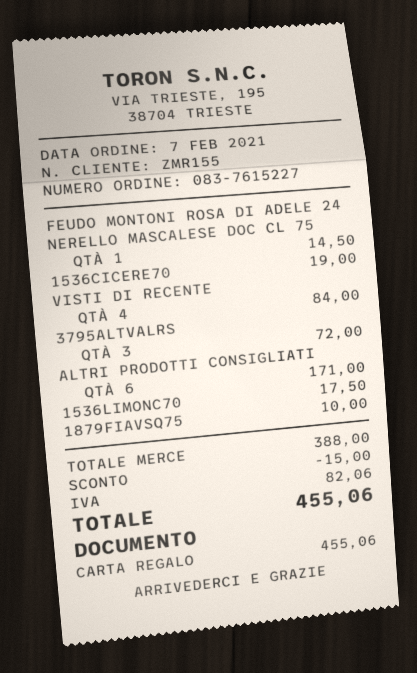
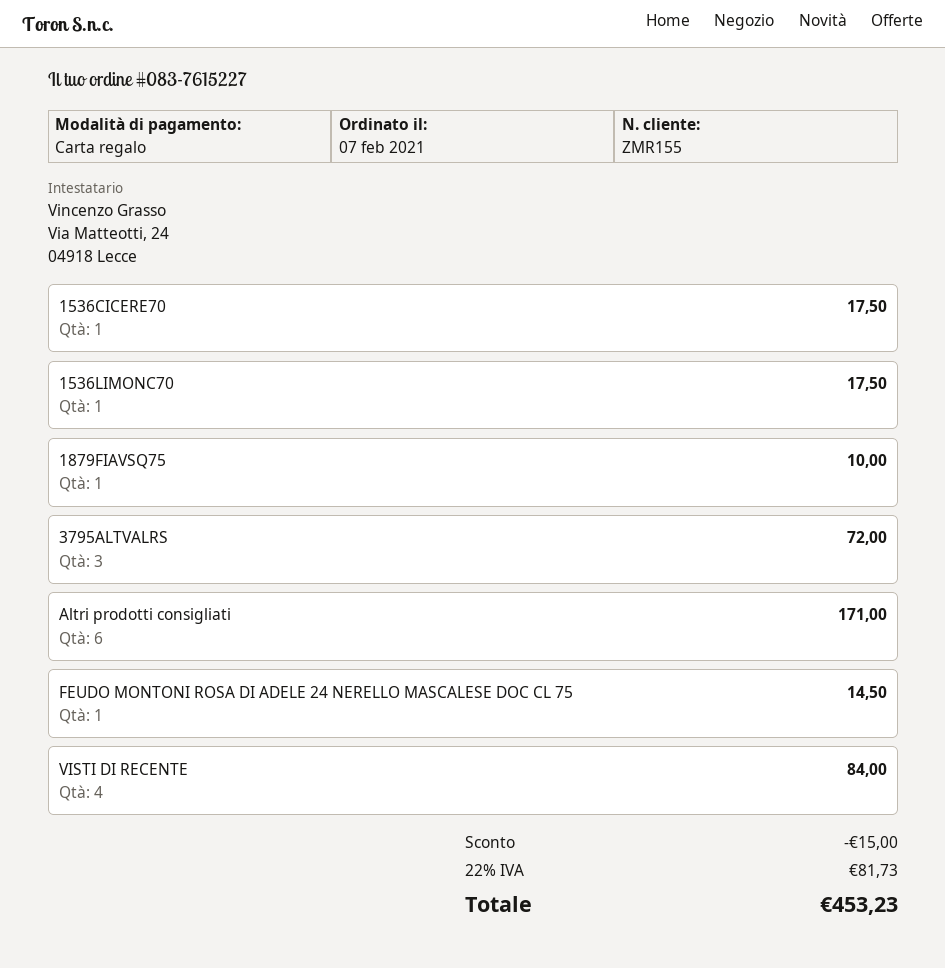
1536CICERE70: 1 for 19.00 -> 1 for 17.50
tax: 82.06 -> 81.73
total: 455.06 -> 453.23

